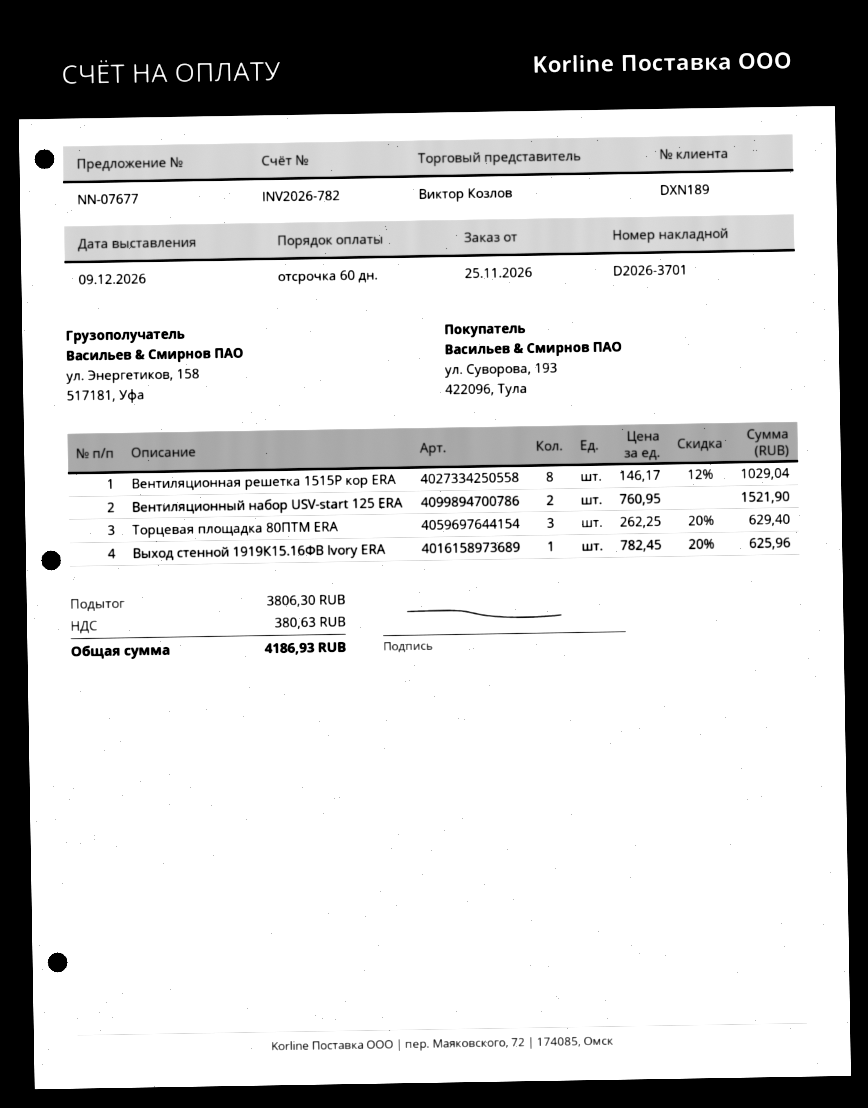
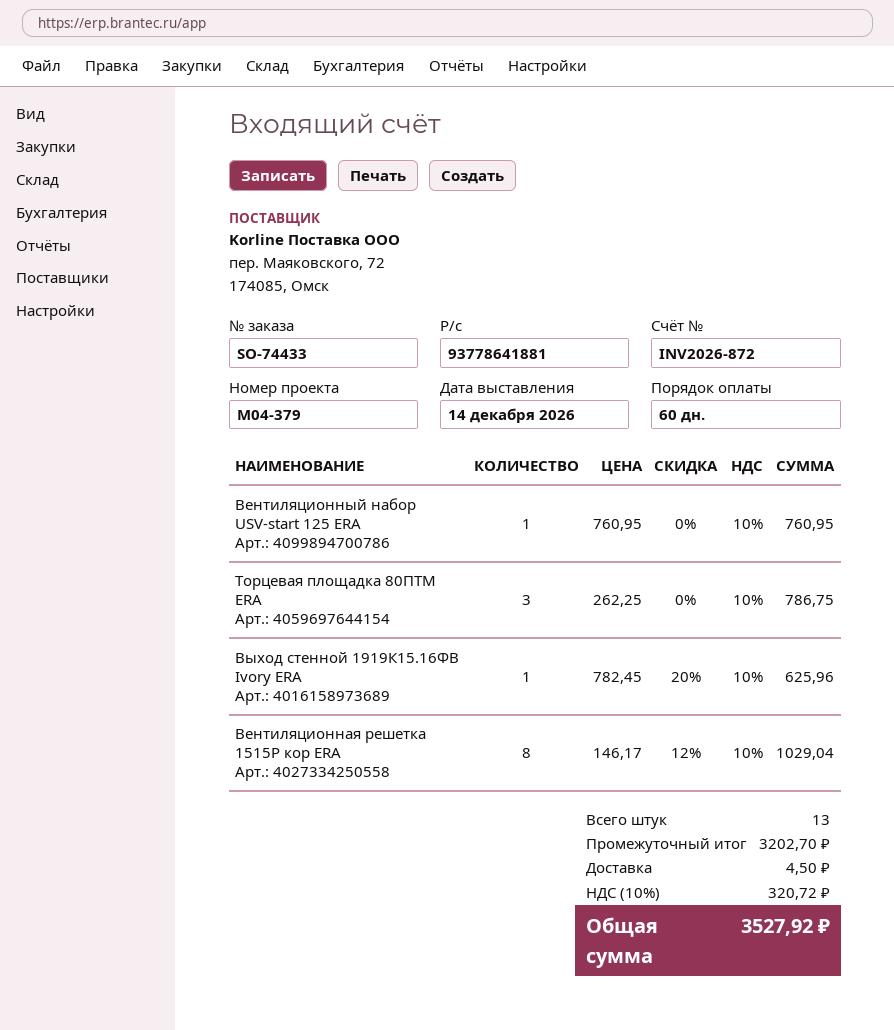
invoice number: INV2026-782 -> INV2026-872
invoice date: 2026-12-09 -> 2026-12-14
Вентиляционный набор USV-start 125 ERA: 2 x 760.95 = 1521.90 -> 1 x 760.95 = 760.95
Торцевая площадка 80ПТМ ERA: 3 x 262.25 - 20% = 629.40 -> 3 x 262.25 = 786.75
subtotal: 3806.30 -> 3202.70
shipping: none -> 4.50
tax: 380.63 -> 320.72
total: 4186.93 -> 3527.92

